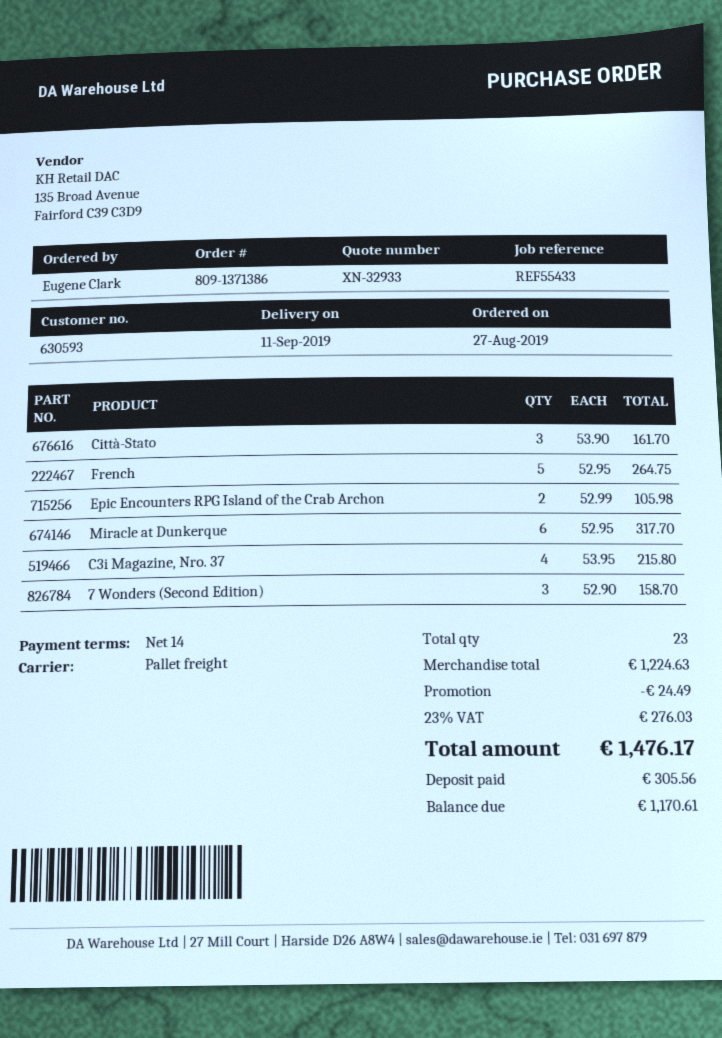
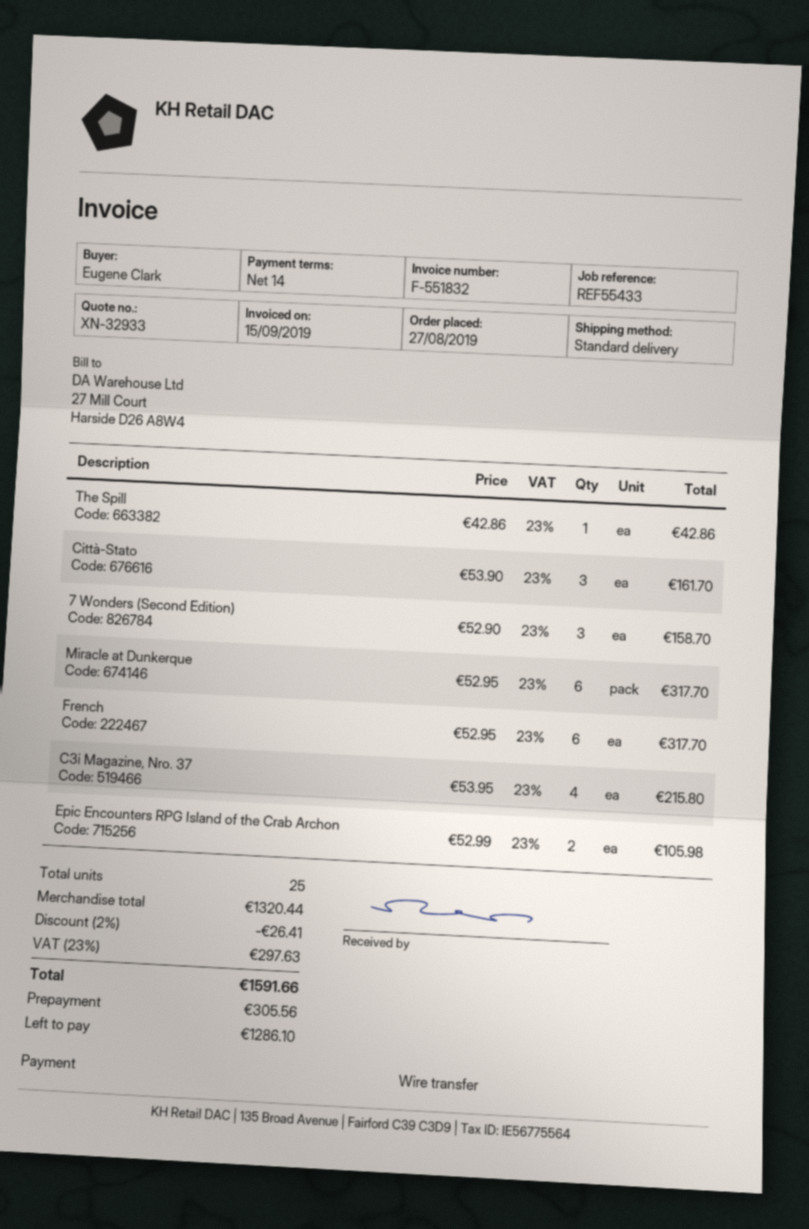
shipping method: pallet freight -> standard
French: 5 x 52.95 = 264.75 -> 6 x 52.95 = 317.70
The Spill: none -> 1 x 42.86 = 42.86
total quantity: 23 -> 25
subtotal: 1224.63 -> 1320.44
discount: 24.49 -> 26.41
tax: 23% = 276.03 -> 23% = 297.63
total: 1476.17 -> 1591.66
balance: 1170.61 -> 1286.10

